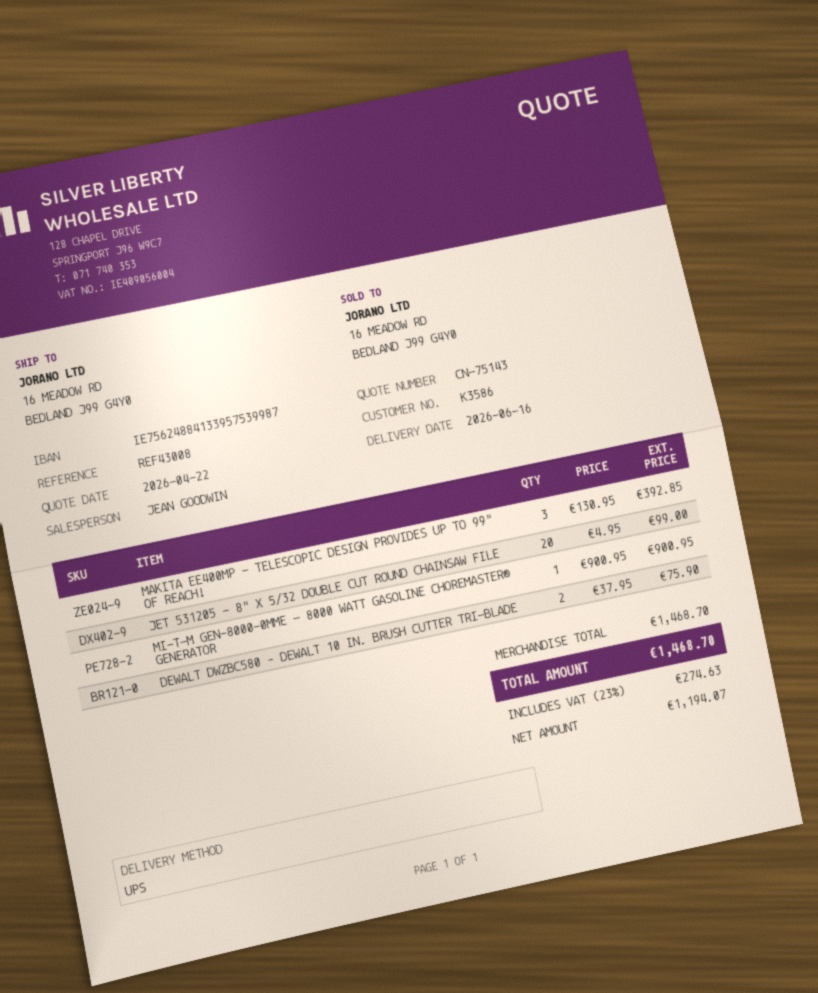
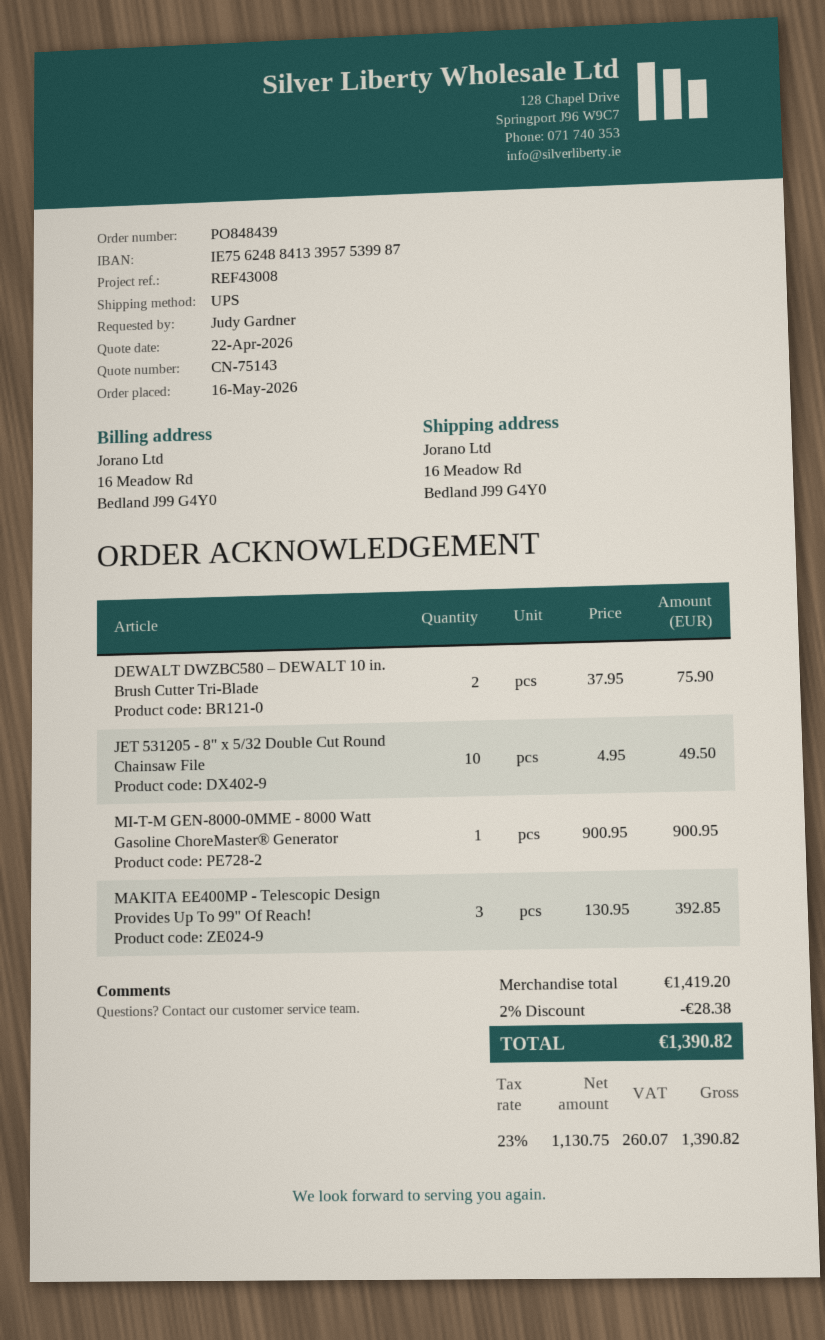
JET 531205 - 8" X 5/32 DOUBLE CUT ROUND CHAINSAW FILE: 20 x 4.95 = 99.00 -> 10 x 4.95 = 49.50
subtotal: 1468.70 -> 1419.20
discount: none -> 2% = 28.38
net: 1194.07 -> 1130.75
tax: 23% = 274.63 -> 23% = 260.07
total: 1468.70 -> 1390.82

